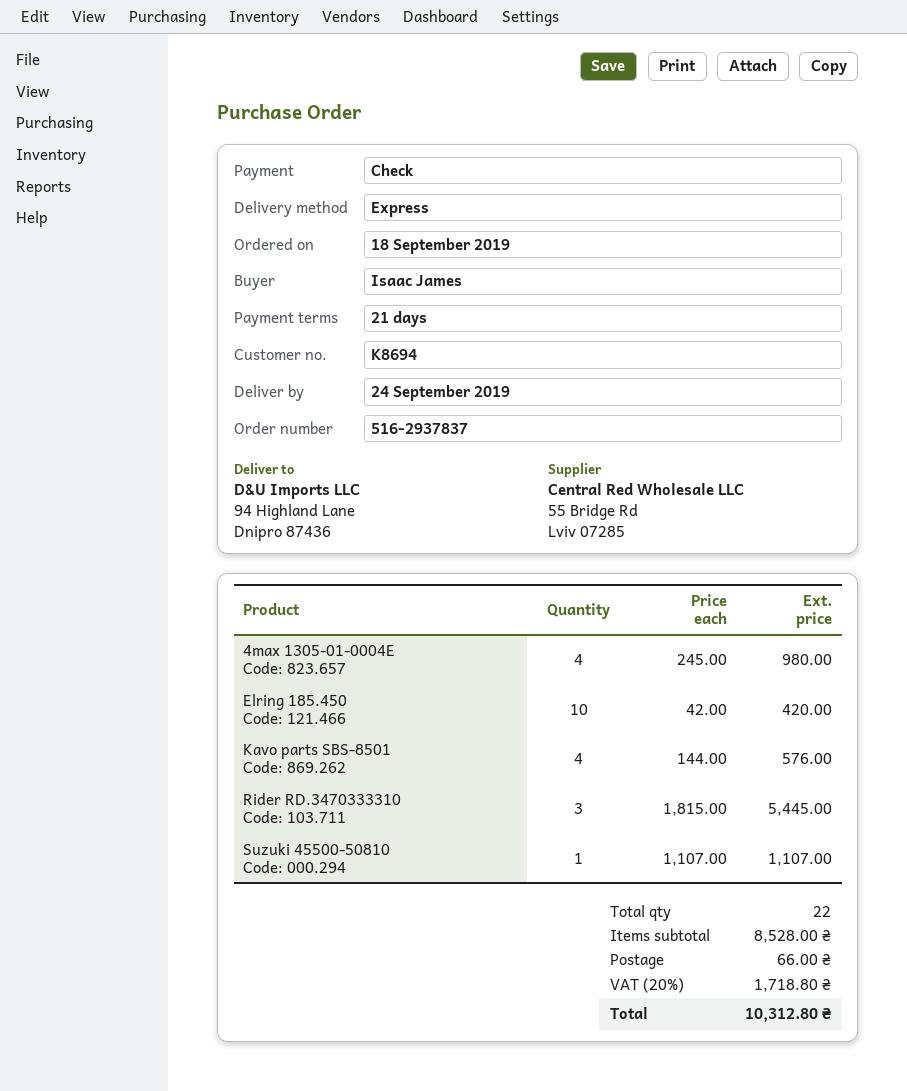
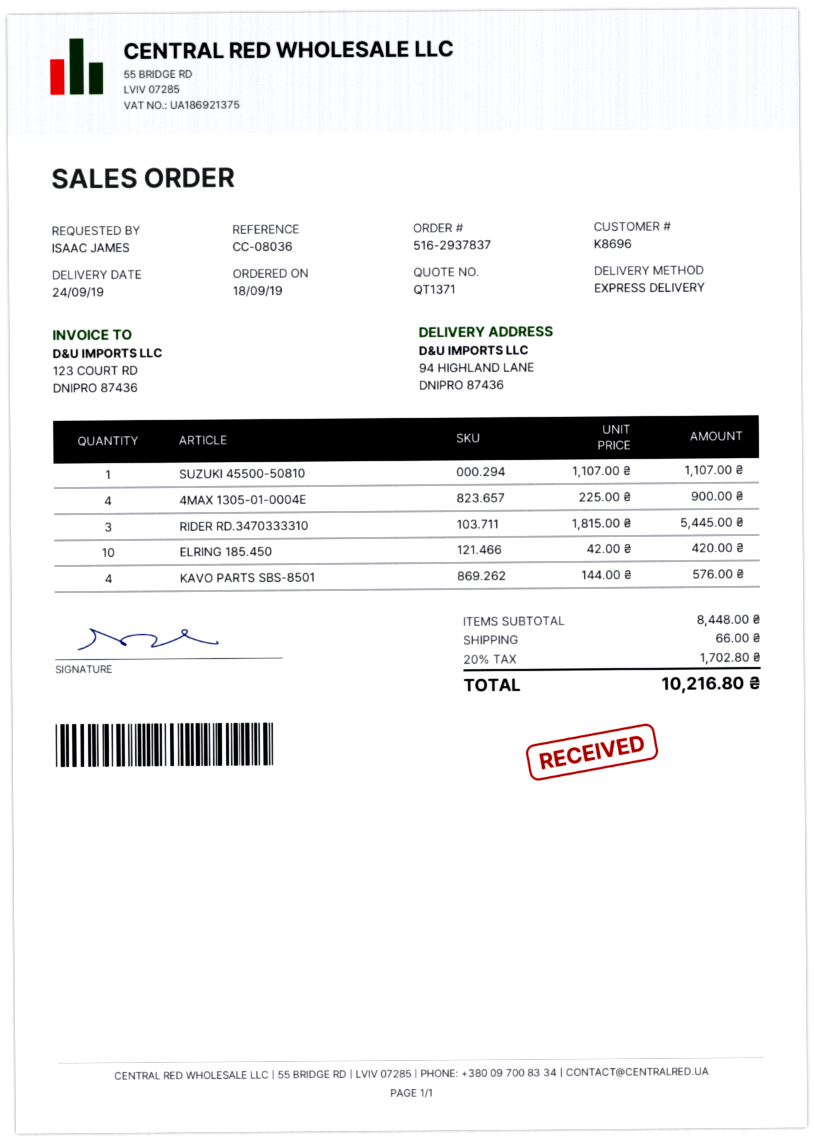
customer number: K8694 -> K8696
4max 1305-01-0004E: 4 x 245.00 = 980.00 -> 4 x 225.00 = 900.00
subtotal: 8528.00 -> 8448.00
tax: 20% = 1718.80 -> 20% = 1702.80
total: 10312.80 -> 10216.80

